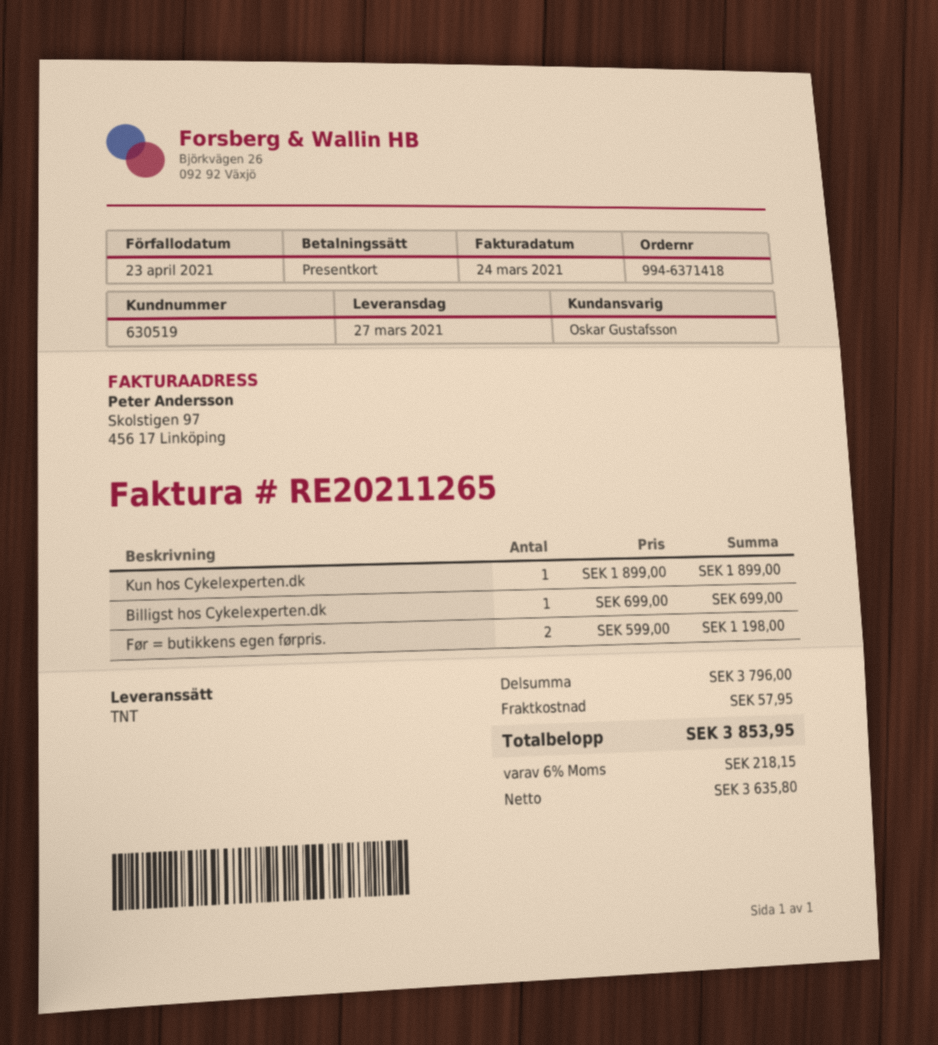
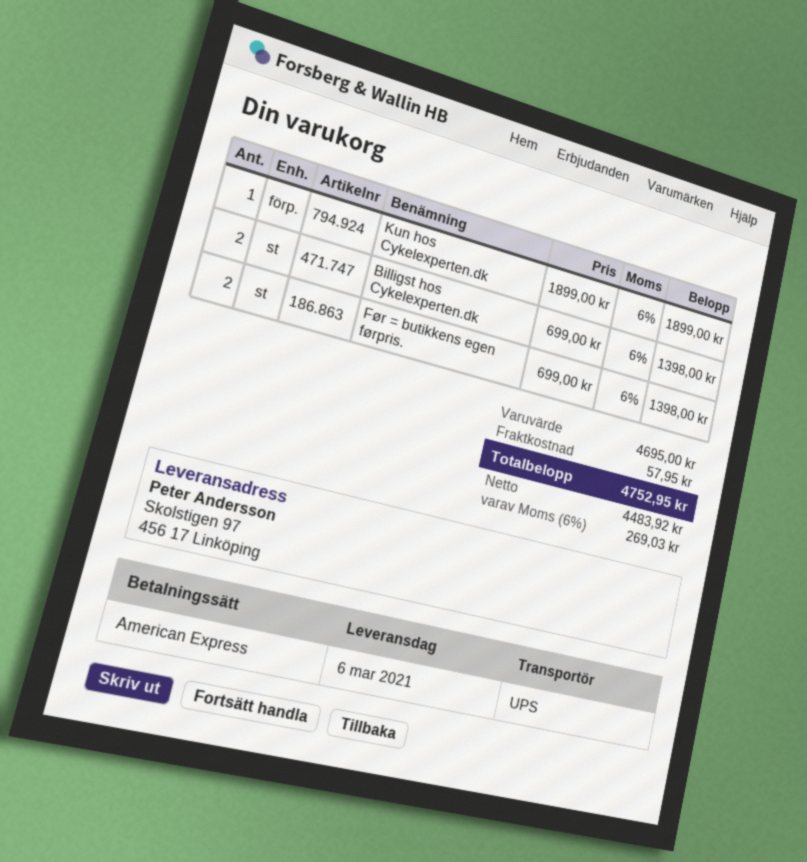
delivery date: 2021-03-27 -> 2021-03-06
payment method: gift card -> American Express
shipping method: TNT -> UPS
Billigst hos Cykelexperten.dk: 1 x 699.00 = 699.00 -> 2 x 699.00 = 1398.00
Før = butikkens egen førpris.: 2 x 599.00 = 1198.00 -> 2 x 699.00 = 1398.00
subtotal: 3796.00 -> 4695.00
net: 3635.80 -> 4483.92
tax: 6% = 218.15 -> 6% = 269.03
total: 3853.95 -> 4752.95

